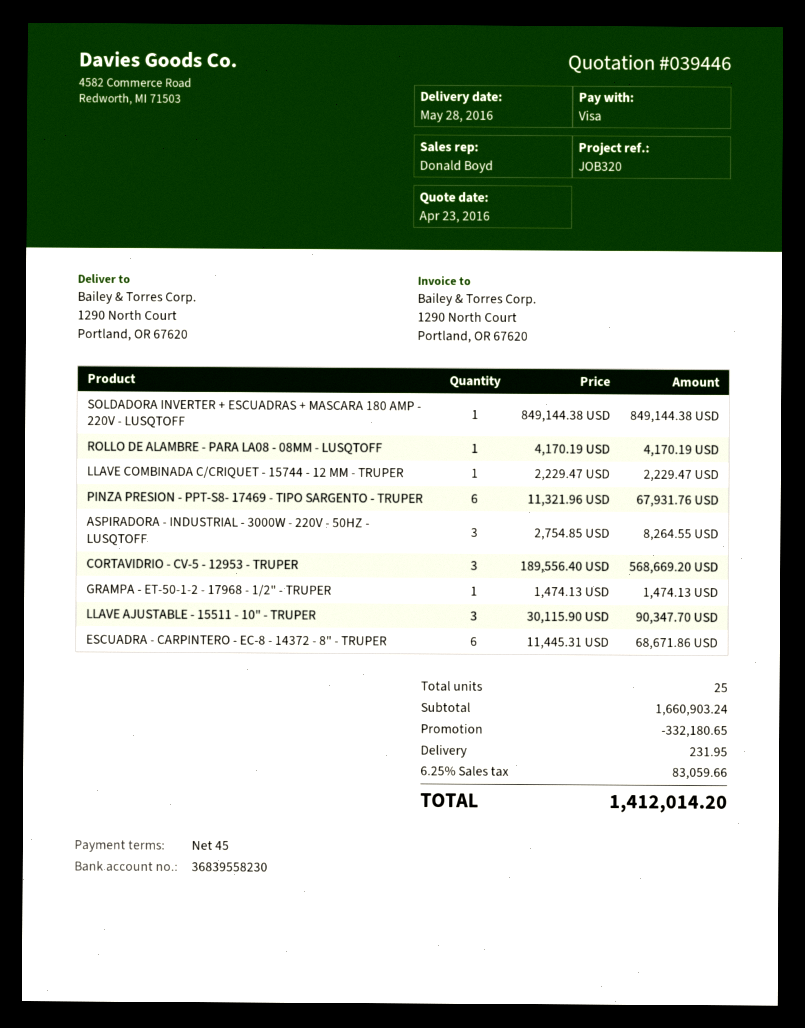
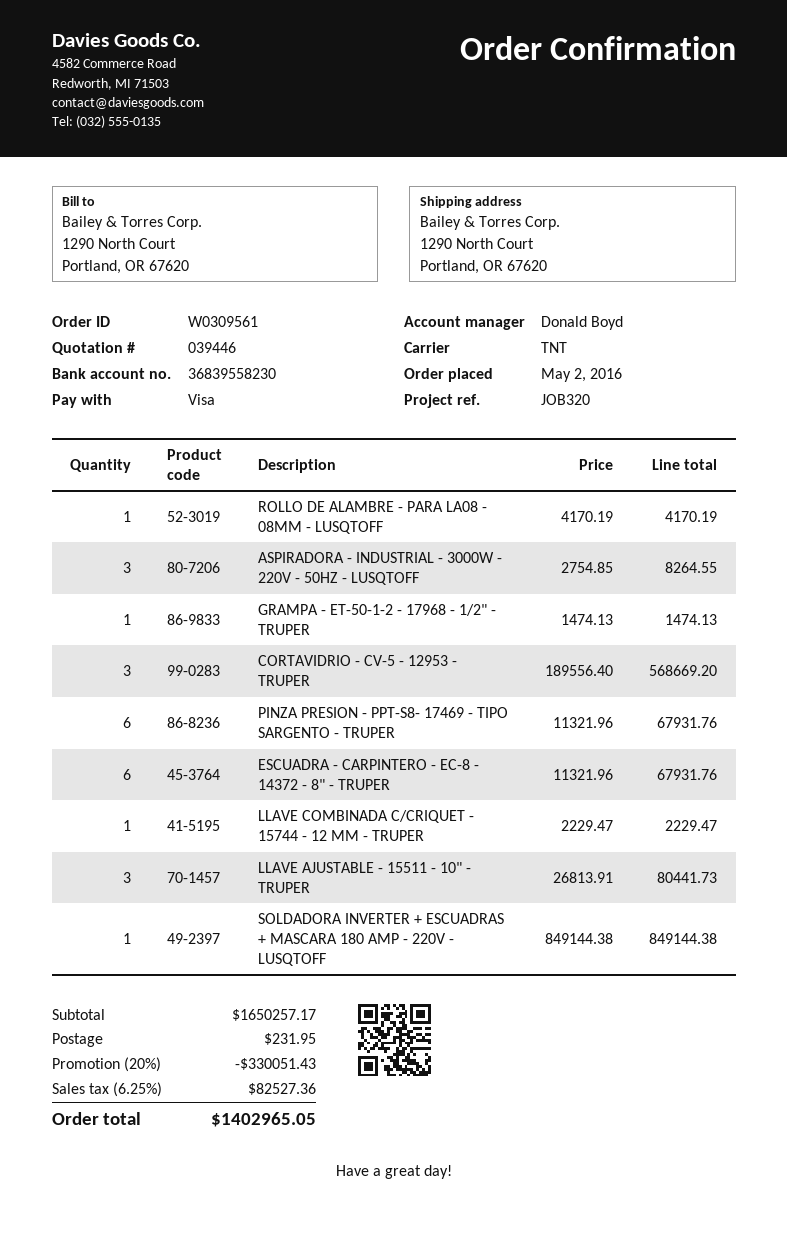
LLAVE AJUSTABLE - 15511 - 10" - TRUPER: 3 x 30115.90 = 90347.70 -> 3 x 26813.91 = 80441.73
ESCUADRA - CARPINTERO - EC-8 - 14372 - 8" - TRUPER: 6 x 11445.31 = 68671.86 -> 6 x 11321.96 = 67931.76
subtotal: 1660903.24 -> 1650257.17
discount: 332180.65 -> 330051.43
tax: 6.25% = 83059.66 -> 6.25% = 82527.36
total: 1412014.20 -> 1402965.05

